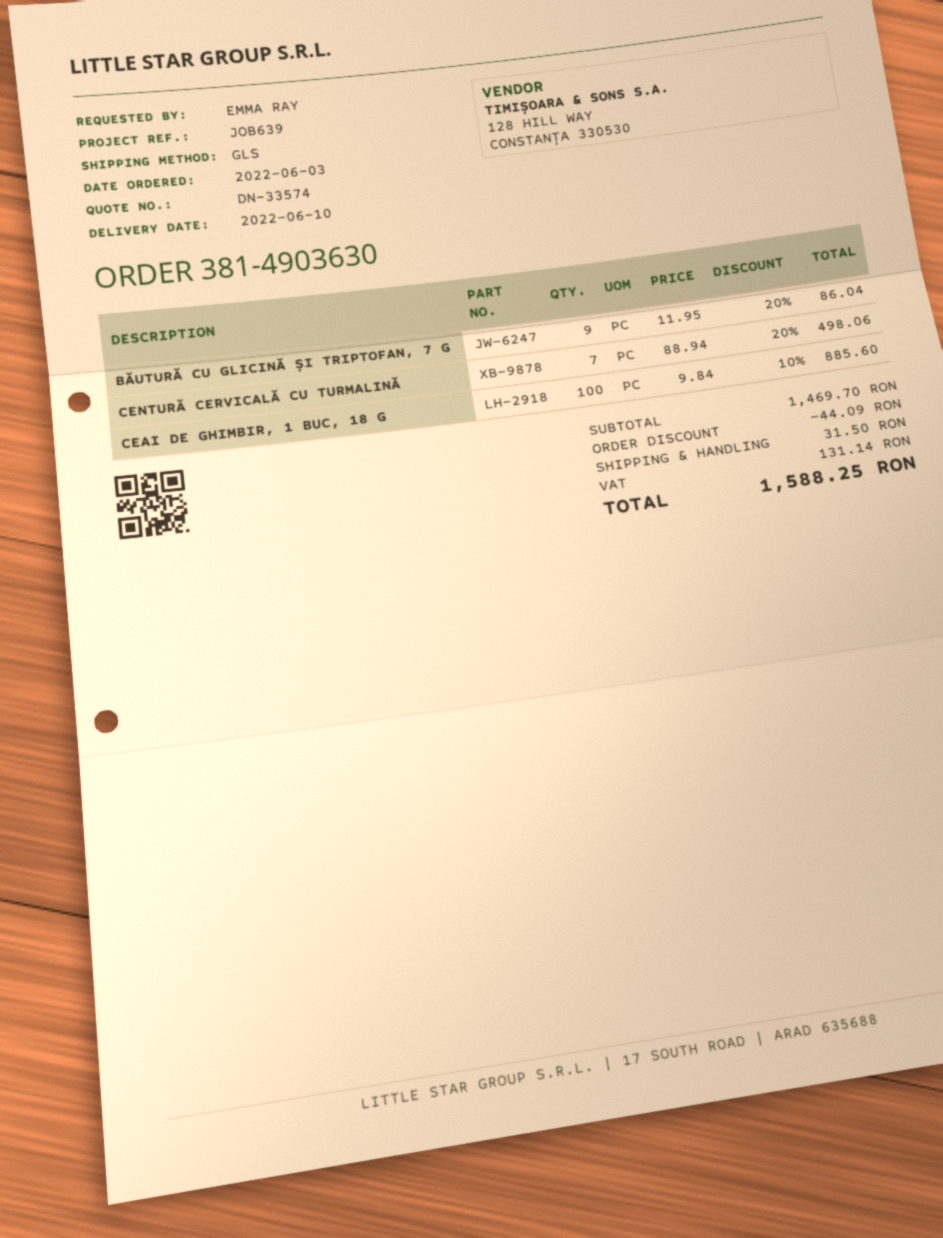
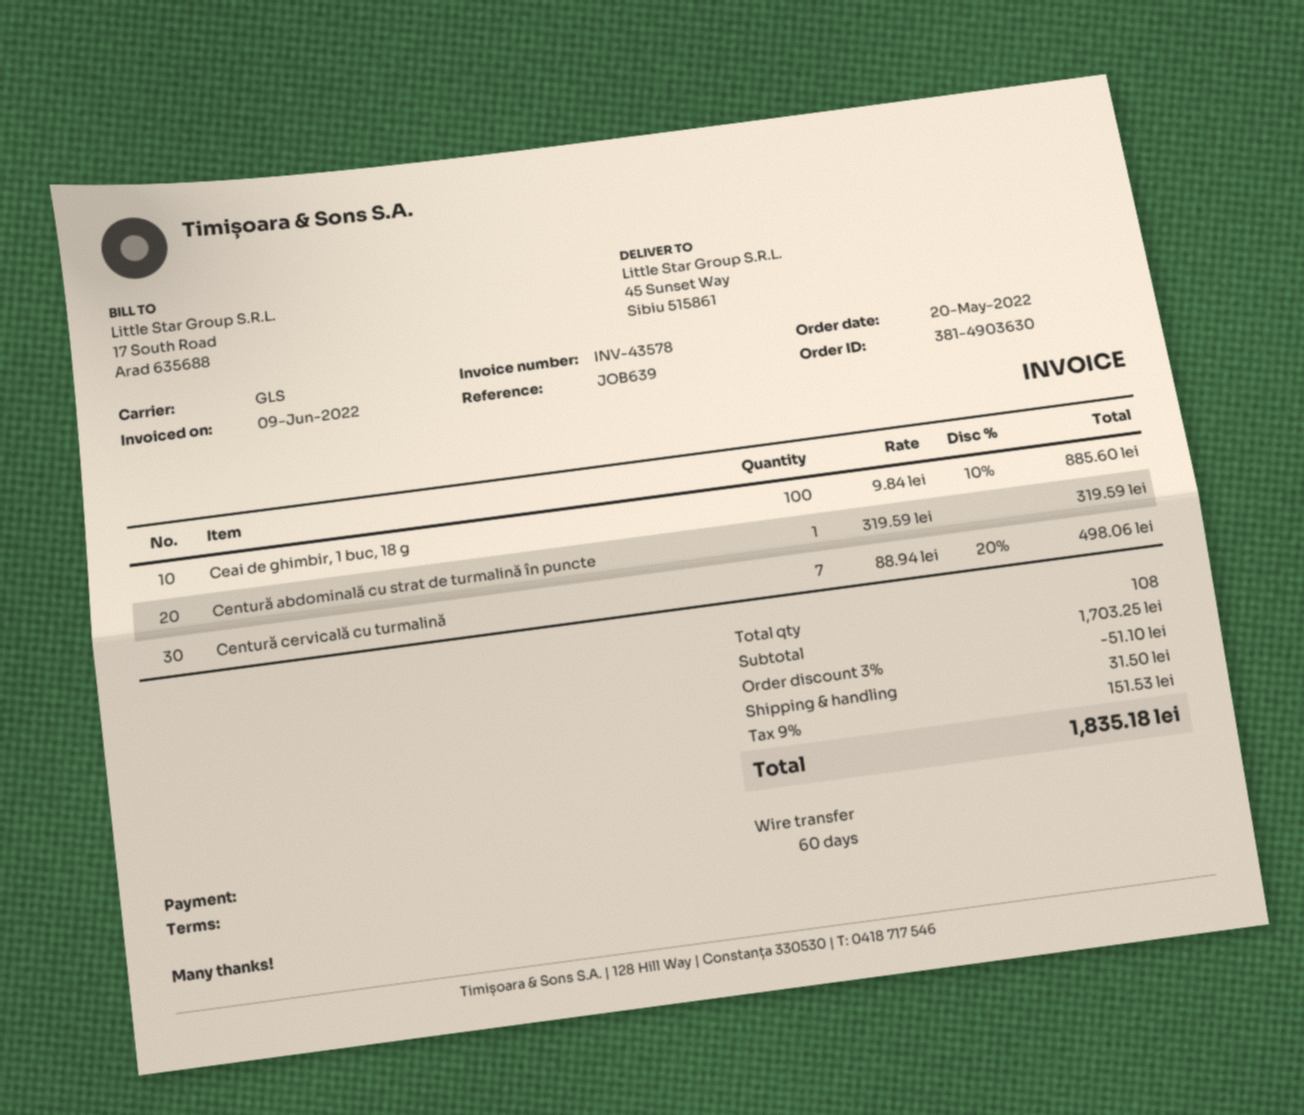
order date: 2022-06-03 -> 2022-05-20
BĂUTURĂ CU GLICINĂ ȘI TRIPTOFAN, 7 G: 9 x 11.95 - 20% = 86.04 -> none
Centură abdominală cu strat de turmalină în puncte: none -> 1 x 319.59 = 319.59
subtotal: 1469.70 -> 1703.25
discount: 44.09 -> 51.10
tax: 131.14 -> 151.53
total: 1588.25 -> 1835.18

